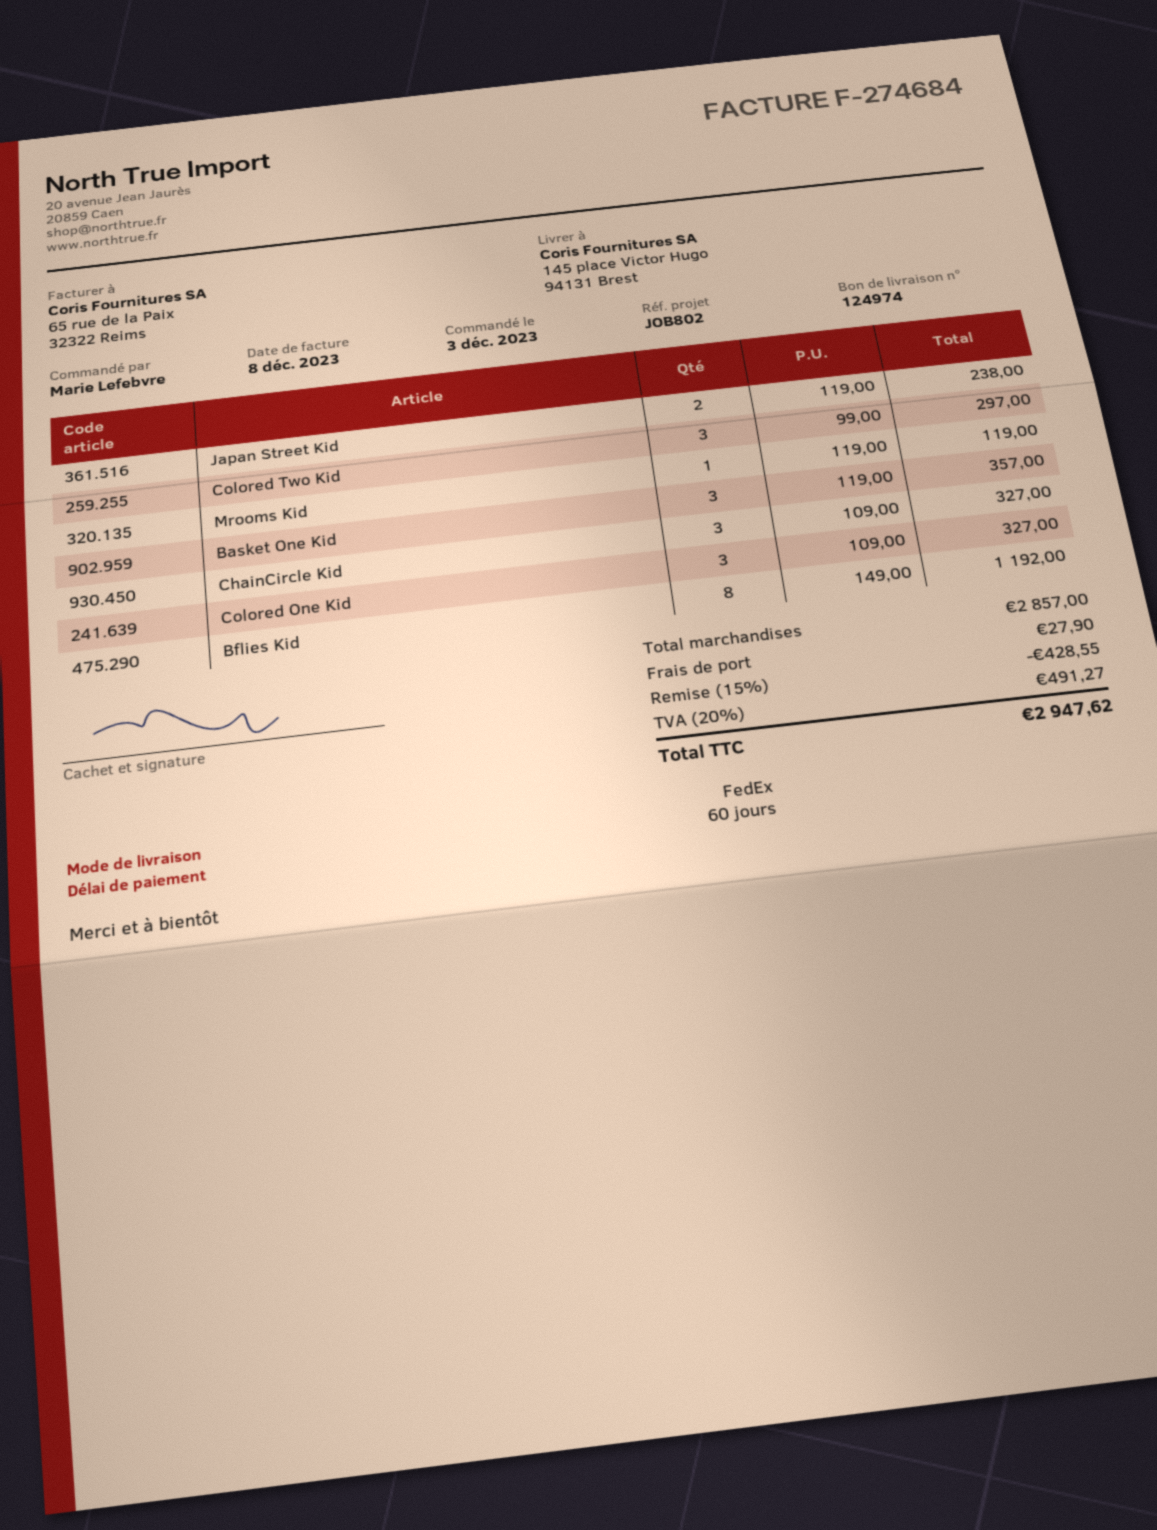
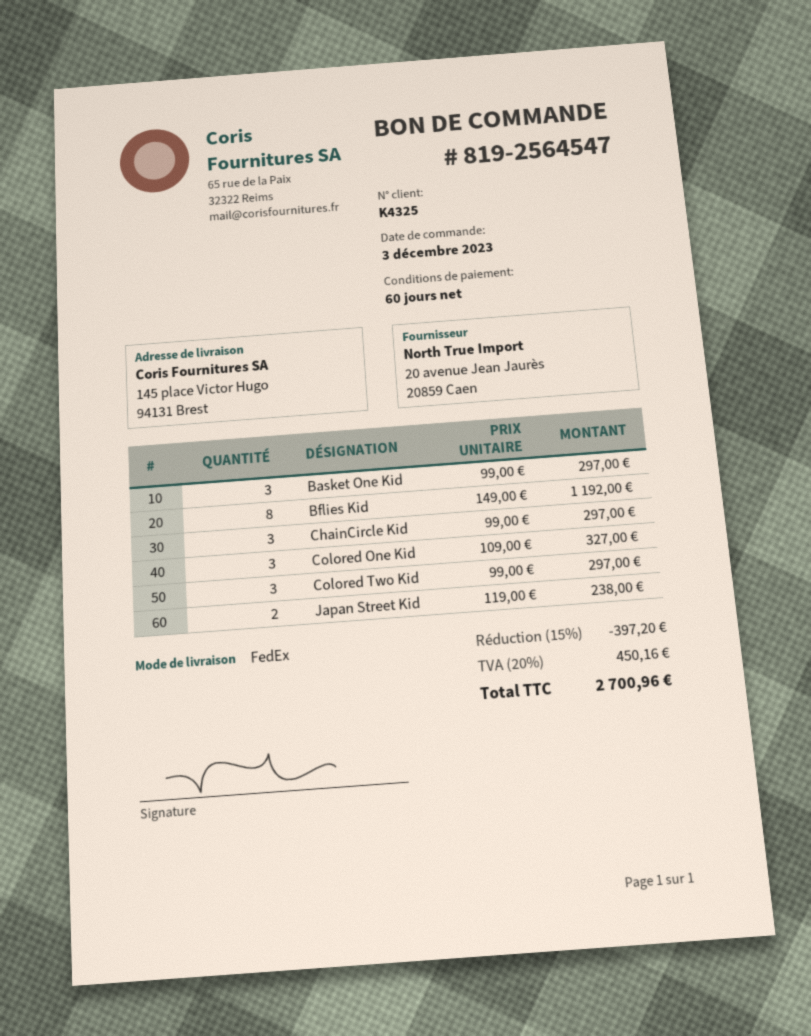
Mrooms Kid: 1 x 119.00 = 119.00 -> none
Basket One Kid: 3 x 119.00 = 357.00 -> 3 x 99.00 = 297.00
ChainCircle Kid: 3 x 109.00 = 327.00 -> 3 x 99.00 = 297.00
discount: 15% = 428.55 -> 15% = 397.20
shipping: 27.90 -> none
tax: 20% = 491.27 -> 20% = 450.16
total: 2947.62 -> 2700.96

